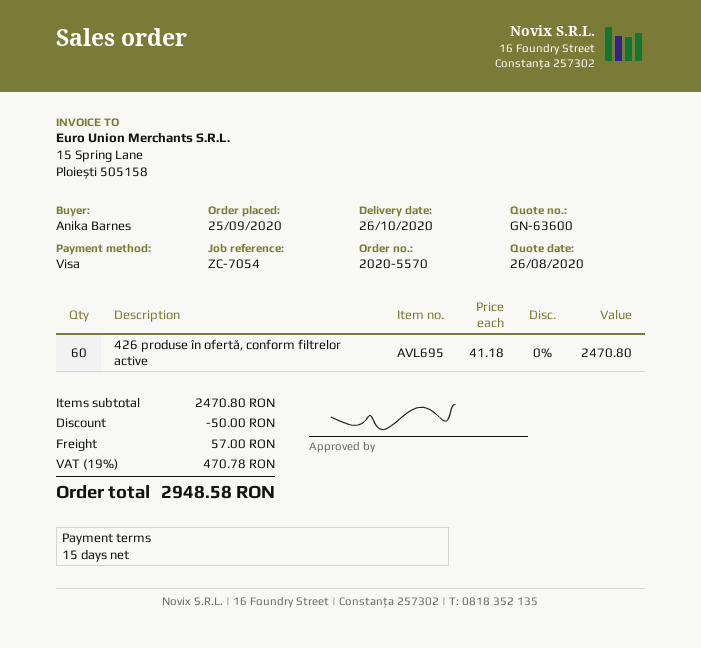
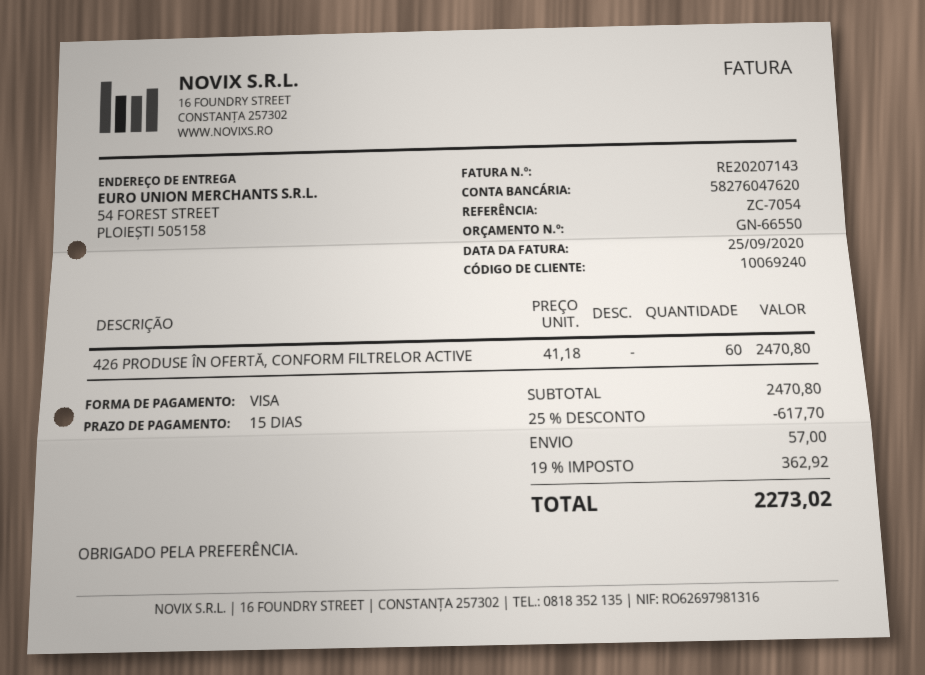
quote number: GN-63600 -> GN-66550
discount: 50.00 -> 617.70
tax: 19% = 470.78 -> 19% = 362.92
total: 2948.58 -> 2273.02

